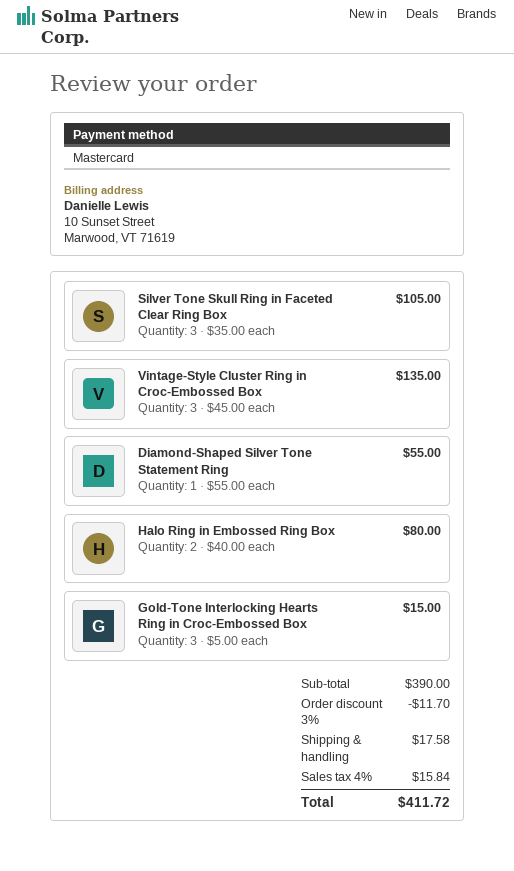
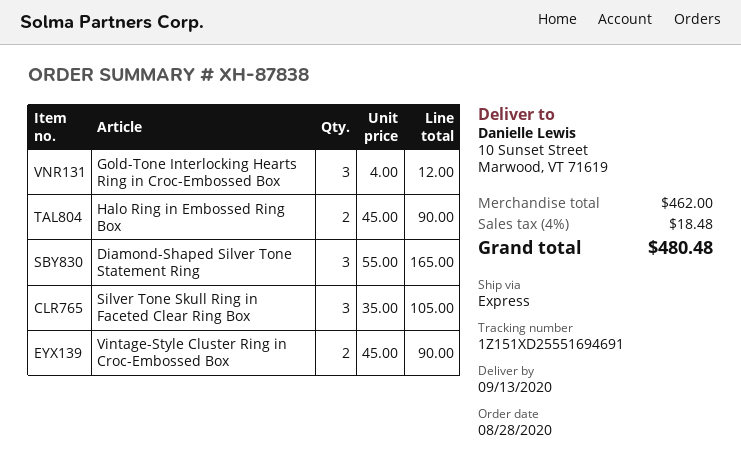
Vintage-Style Cluster Ring in Croc-Embossed Box: 3 x 45.00 = 135.00 -> 2 x 45.00 = 90.00
Diamond-Shaped Silver Tone Statement Ring: 1 x 55.00 = 55.00 -> 3 x 55.00 = 165.00
Halo Ring in Embossed Ring Box: 2 x 40.00 = 80.00 -> 2 x 45.00 = 90.00
Gold-Tone Interlocking Hearts Ring in Croc-Embossed Box: 3 x 5.00 = 15.00 -> 3 x 4.00 = 12.00
subtotal: 390.00 -> 462.00
discount: 3% = 11.70 -> none
shipping: 17.58 -> none
tax: 4% = 15.84 -> 4% = 18.48
total: 411.72 -> 480.48

